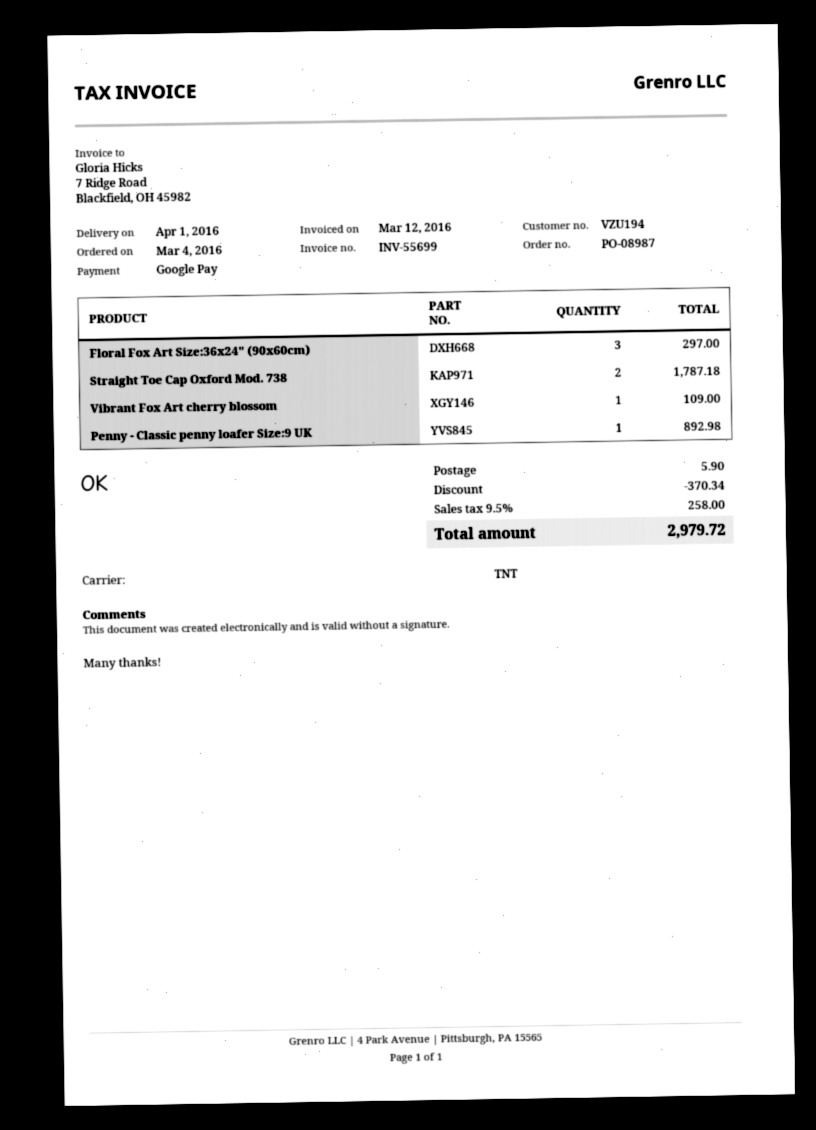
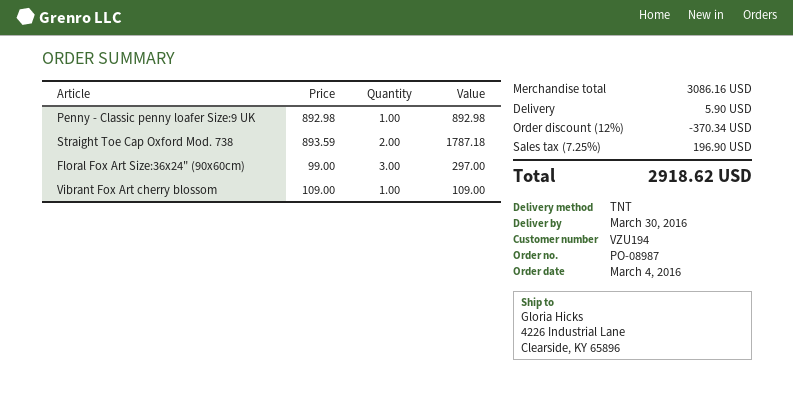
delivery date: 2016-04-01 -> 2016-03-30
tax: 9.5% = 258.00 -> 7.25% = 196.90
total: 2979.72 -> 2918.62

